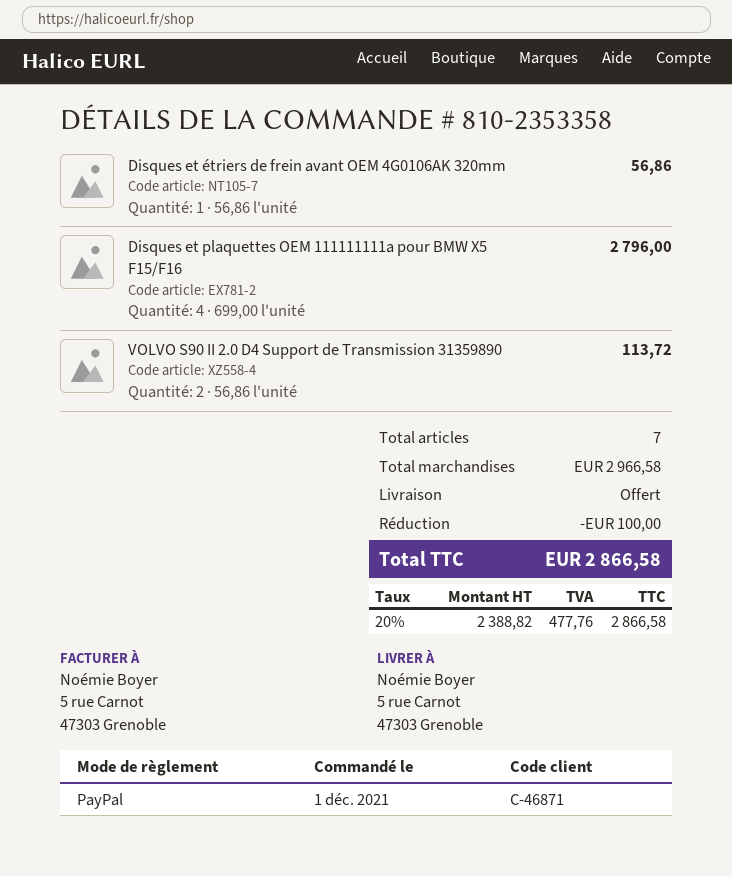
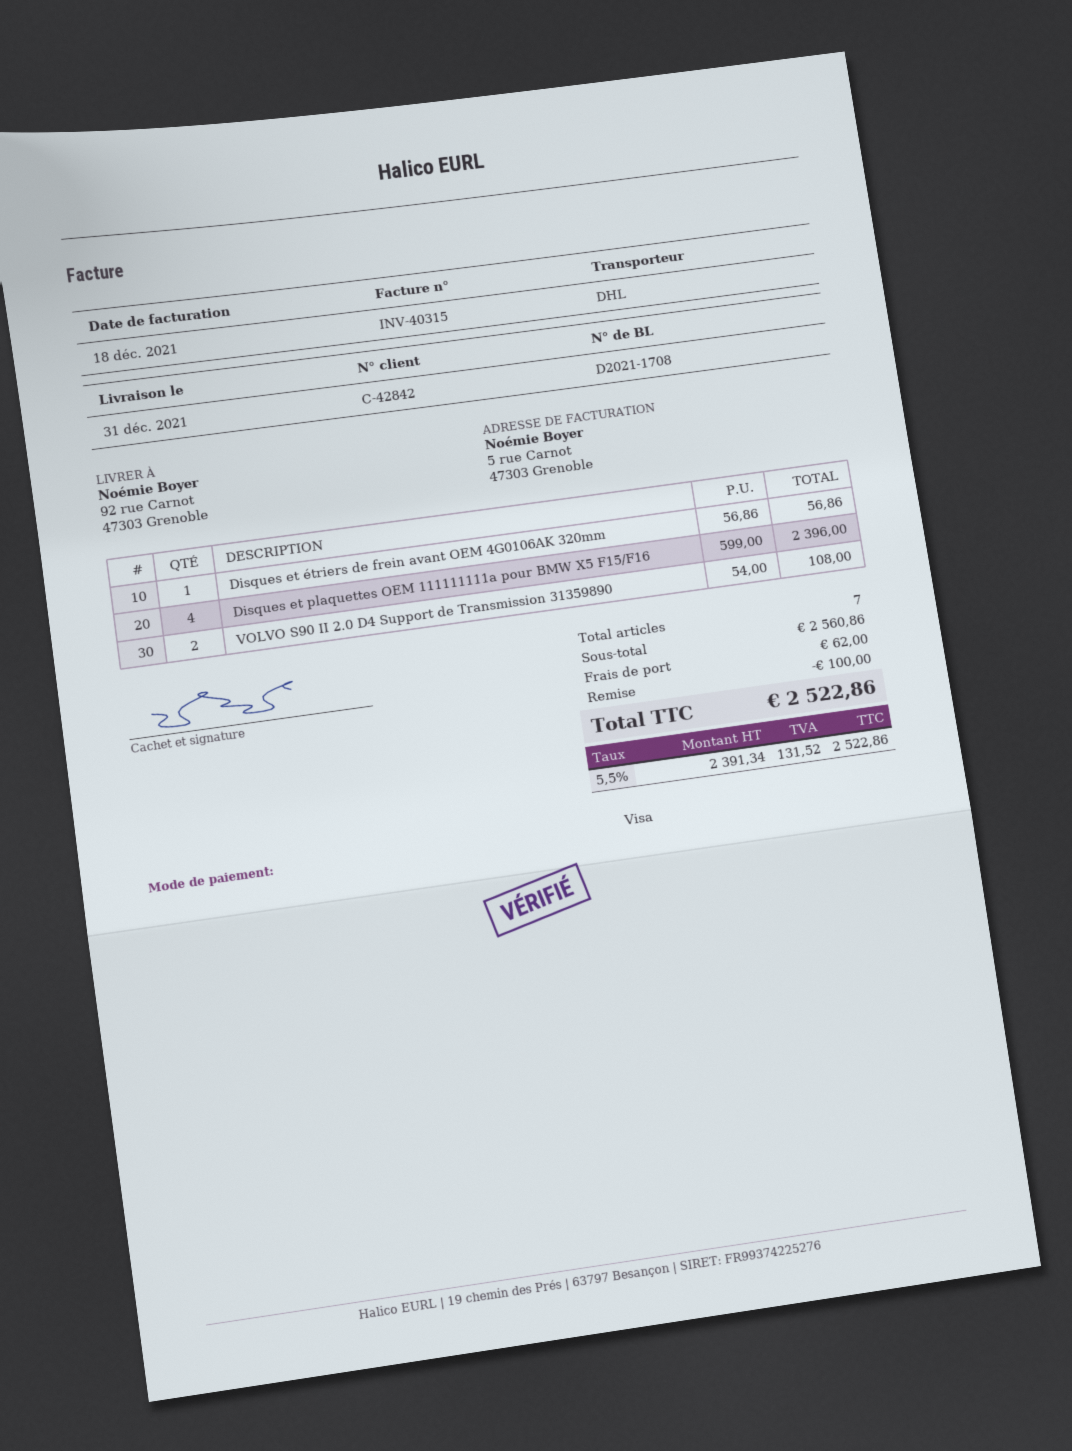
customer number: C-46871 -> C-42842
payment method: PayPal -> Visa
ship to: 5 rue Carnot, 47303 Grenoble -> 92 rue Carnot, 47303 Grenoble
Disques et plaquettes OEM 111111111a pour BMW X5 F15/F16: 4 x 699.00 = 2796.00 -> 4 x 599.00 = 2396.00
VOLVO S90 II 2.0 D4 Support de Transmission 31359890: 2 x 56.86 = 113.72 -> 2 x 54.00 = 108.00
subtotal: 2966.58 -> 2560.86
shipping: 0.00 -> 62.00
net: 2388.82 -> 2391.34
tax: 20% = 477.76 -> 5.5% = 131.52
total: 2866.58 -> 2522.86

